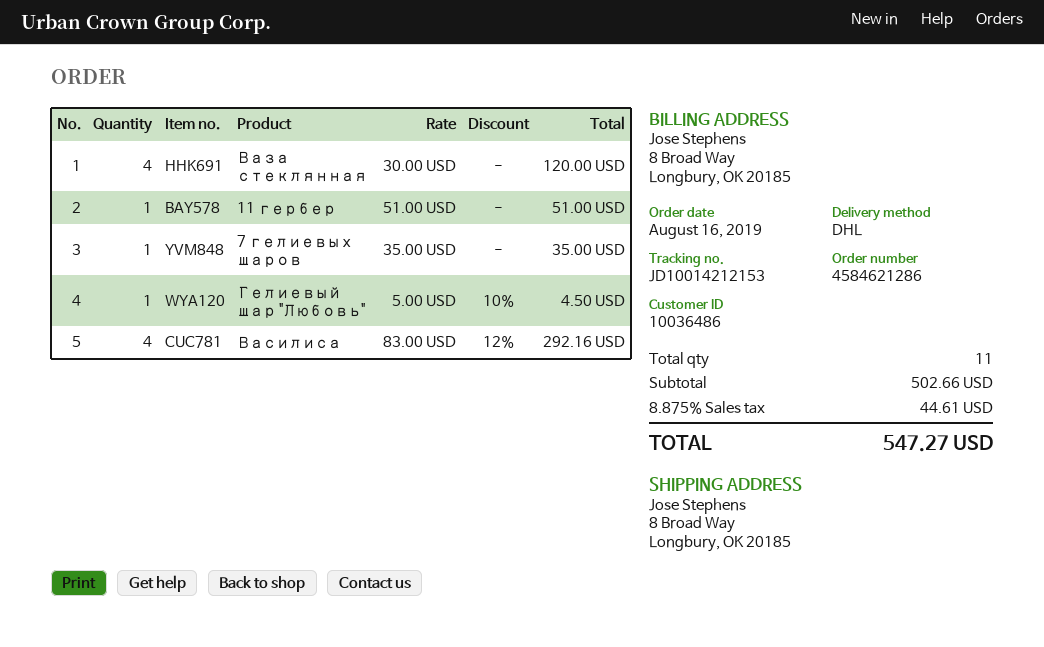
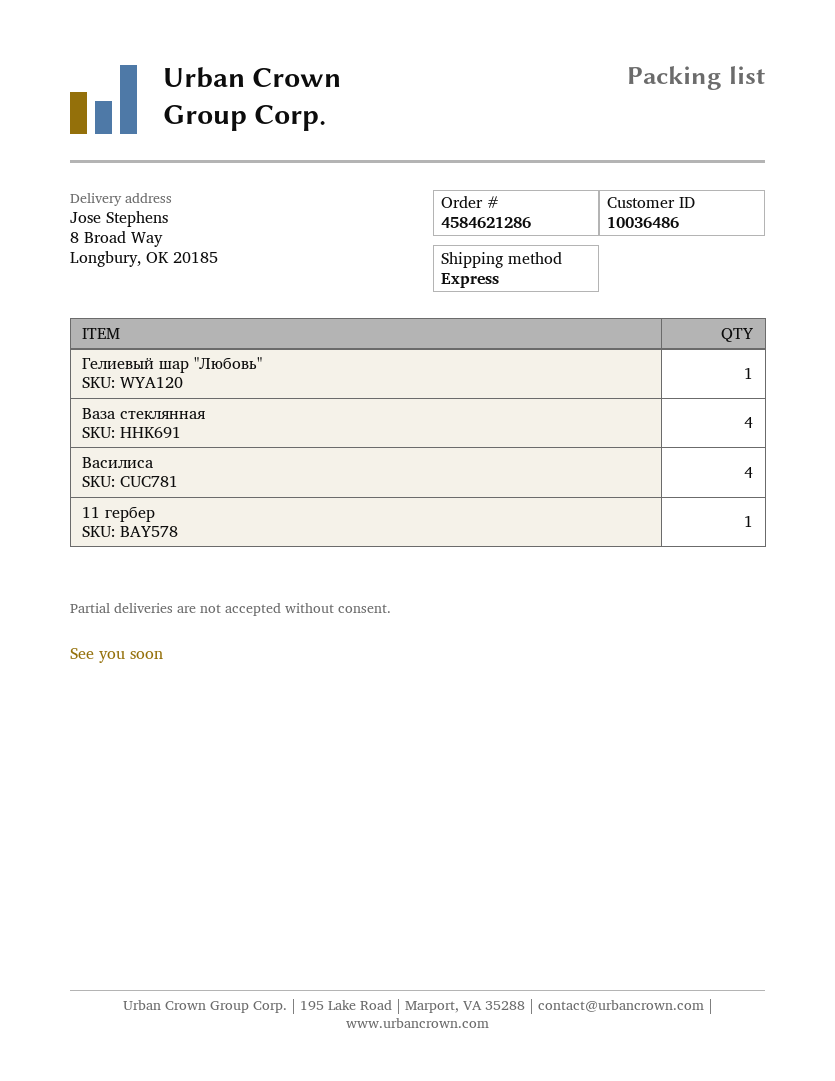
shipping method: DHL -> express
7 гелиевых шаров: 1 -> none

